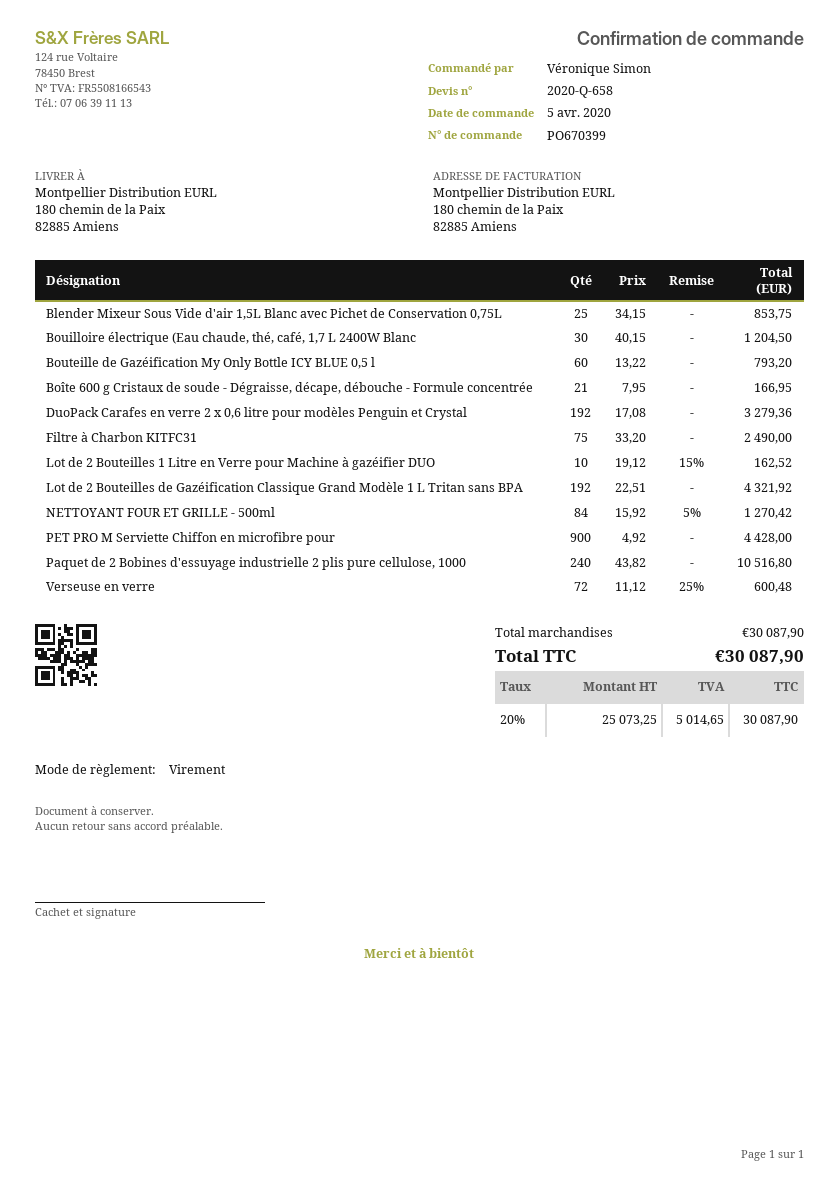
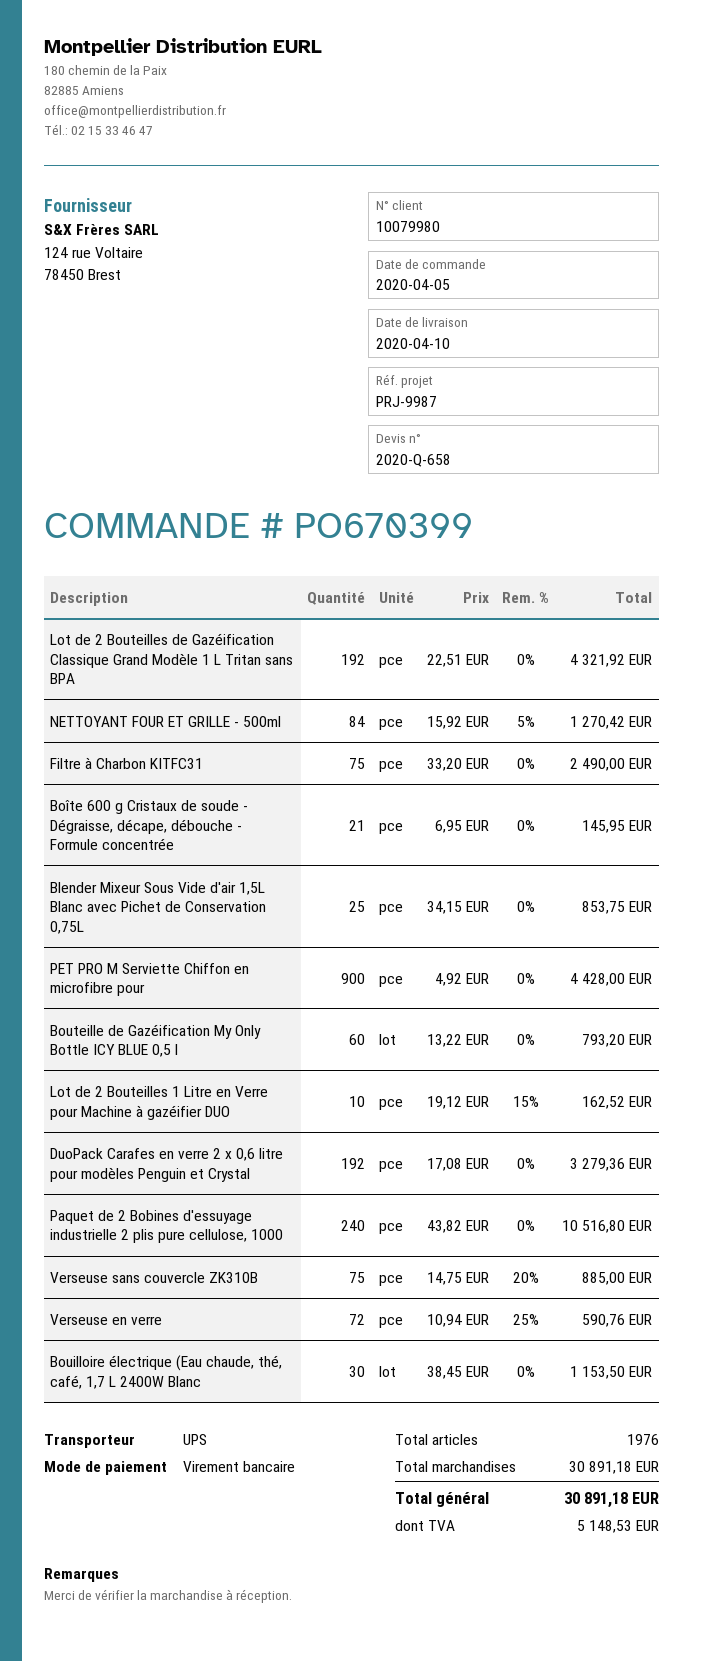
Bouilloire électrique (Eau chaude, thé, café, 1,7 L 2400W Blanc: 30 x 40.15 = 1204.50 -> 30 x 38.45 = 1153.50
Boîte 600 g Cristaux de soude - Dégraisse, décape, débouche - Formule concentrée: 21 x 7.95 = 166.95 -> 21 x 6.95 = 145.95
Verseuse en verre: 72 x 11.12 - 25% = 600.48 -> 72 x 10.94 - 25% = 590.76
Verseuse sans couvercle ZK310B: none -> 75 x 14.75 - 20% = 885.00
subtotal: 30087.90 -> 30891.18
tax: 5014.65 -> 5148.53
total: 30087.90 -> 30891.18

